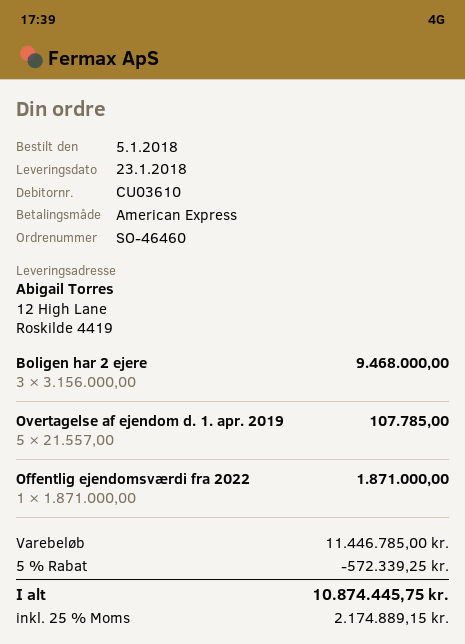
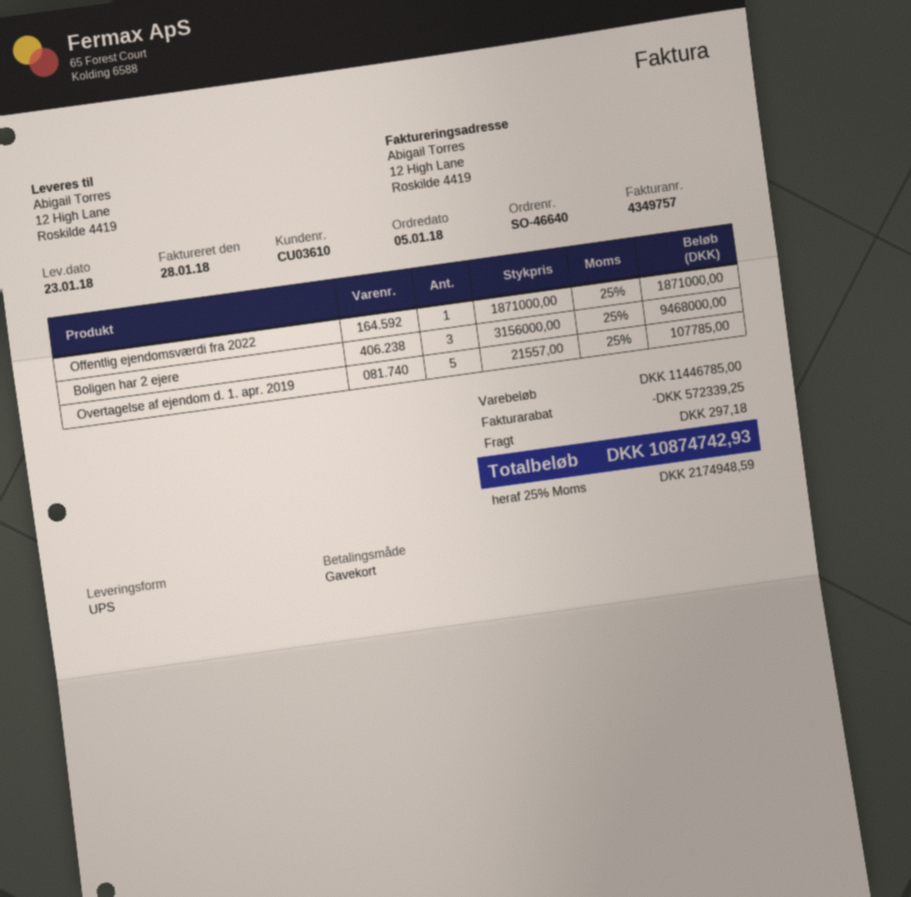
order number: SO-46460 -> SO-46640
payment method: American Express -> gift card
shipping: none -> 297.18
tax: 25% = 2174889.15 -> 25% = 2174948.59
total: 10874445.75 -> 10874742.93

